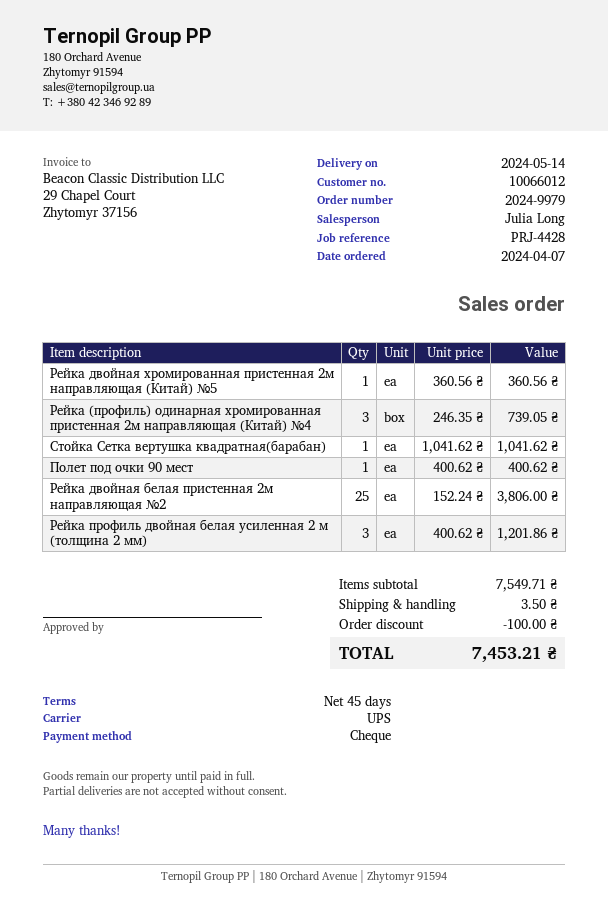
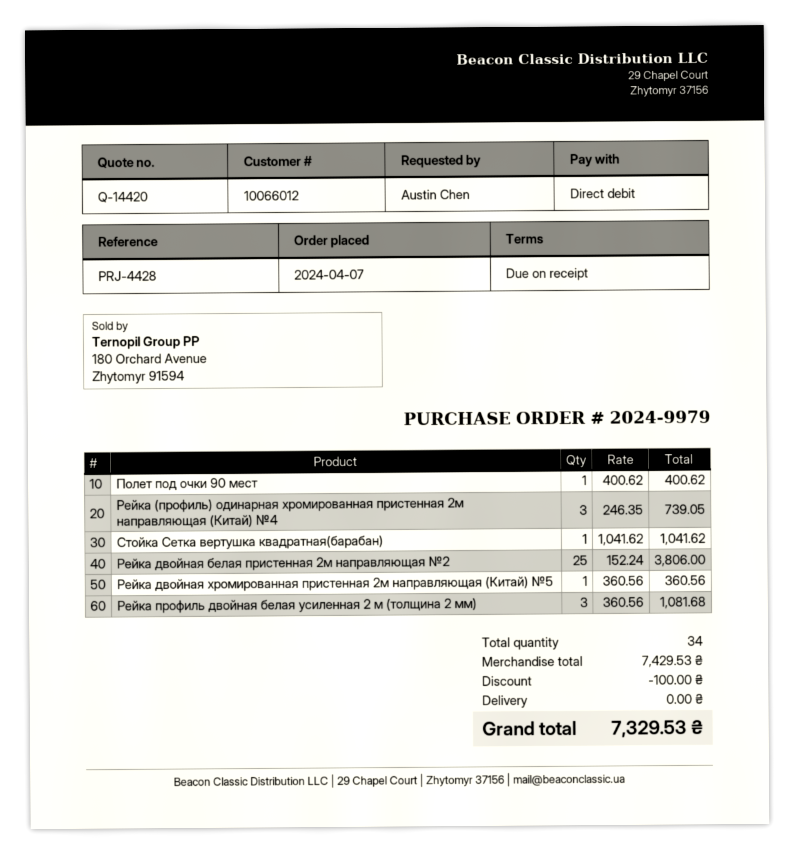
payment terms: 45 days -> on receipt
payment method: cheque -> direct debit
Рейка профиль двойная белая усиленная 2 м (толщина 2 мм): 3 x 400.62 = 1201.86 -> 3 x 360.56 = 1081.68
subtotal: 7549.71 -> 7429.53
shipping: 3.50 -> 0.00
total: 7453.21 -> 7329.53

